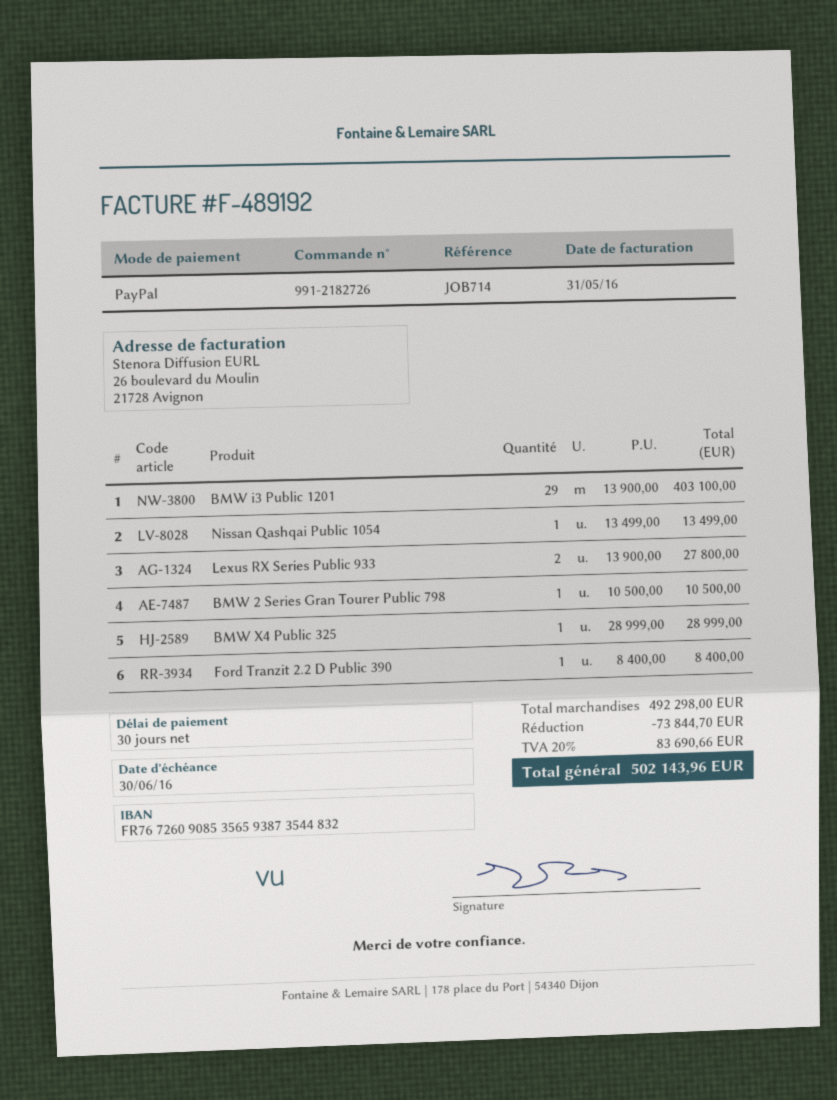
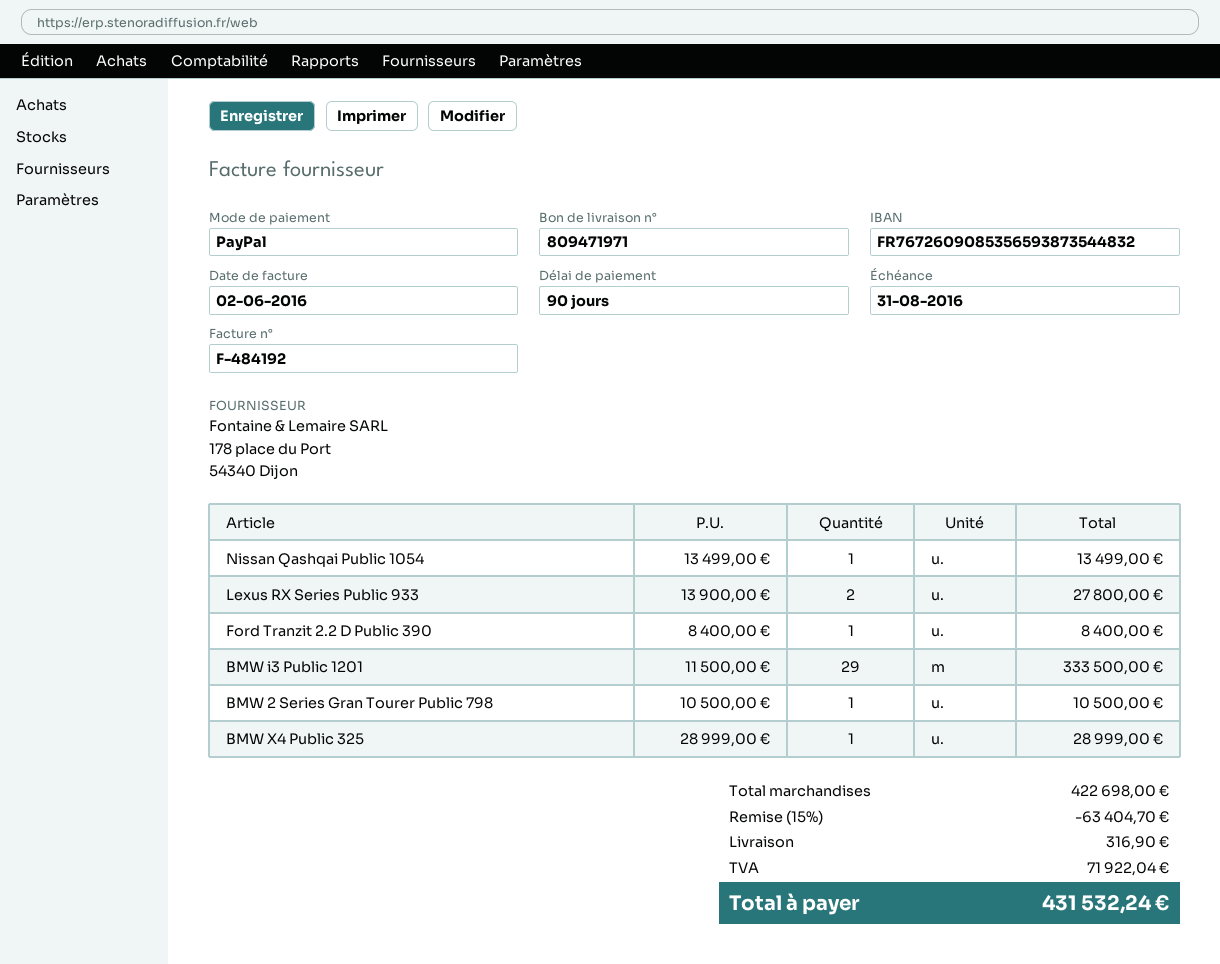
invoice number: F-489192 -> F-484192
invoice date: 2016-05-31 -> 2016-06-02
payment terms: 30 days -> 90 days
due date: 2016-06-30 -> 2016-08-31
BMW i3 Public 1201: 29 x 13900.00 = 403100.00 -> 29 x 11500.00 = 333500.00
subtotal: 492298.00 -> 422698.00
discount: 73844.70 -> 63404.70
shipping: none -> 316.90
tax: 83690.66 -> 71922.04
total: 502143.96 -> 431532.24

